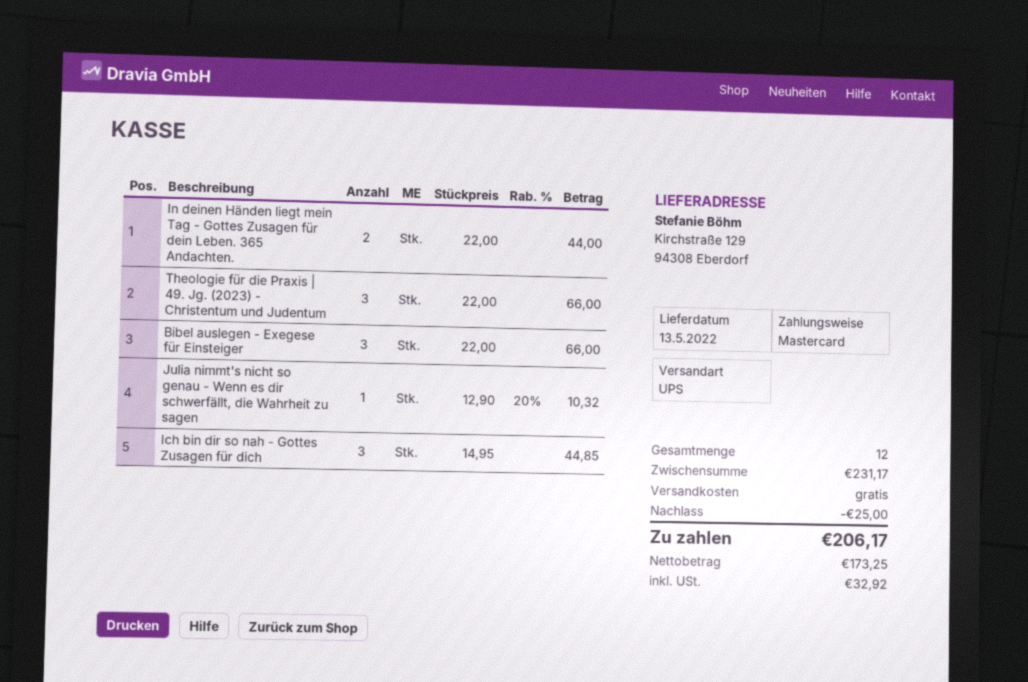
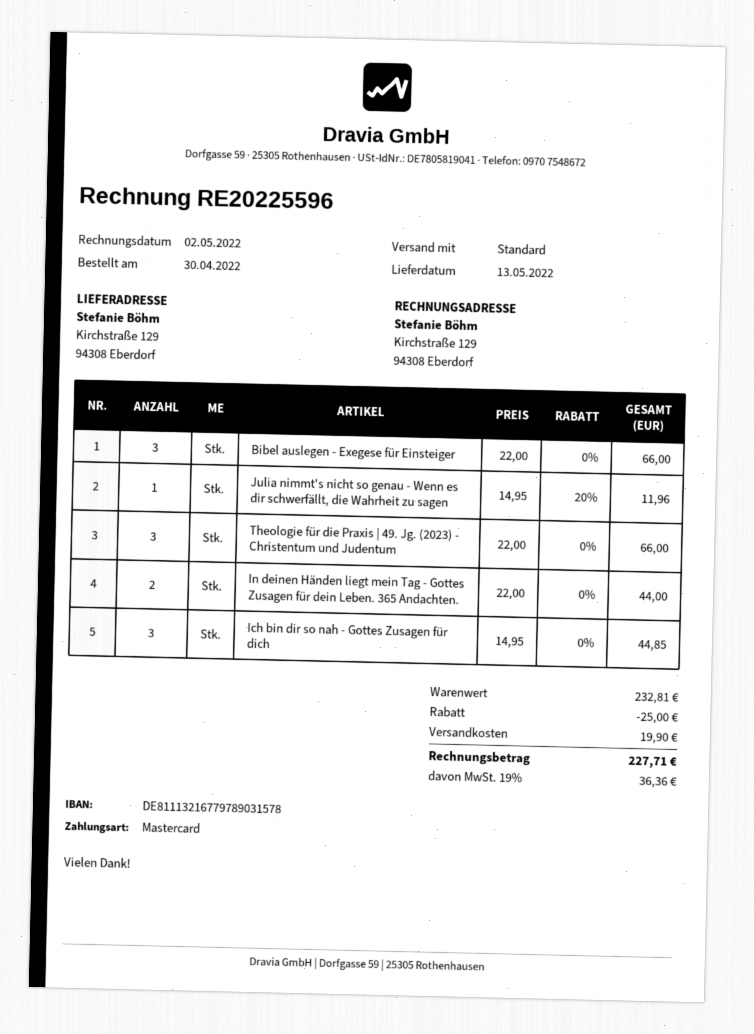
shipping method: UPS -> standard
Julia nimmt's nicht so genau - Wenn es dir schwerfällt, die Wahrheit zu sagen: 1 x 12.90 - 20% = 10.32 -> 1 x 14.95 - 20% = 11.96
subtotal: 231.17 -> 232.81
shipping: 0.00 -> 19.90
tax: 32.92 -> 36.36
total: 206.17 -> 227.71

